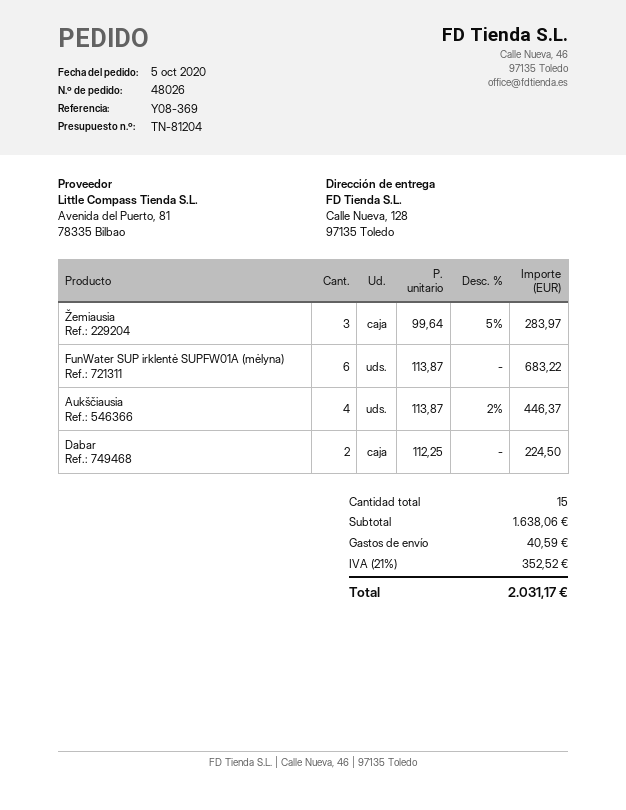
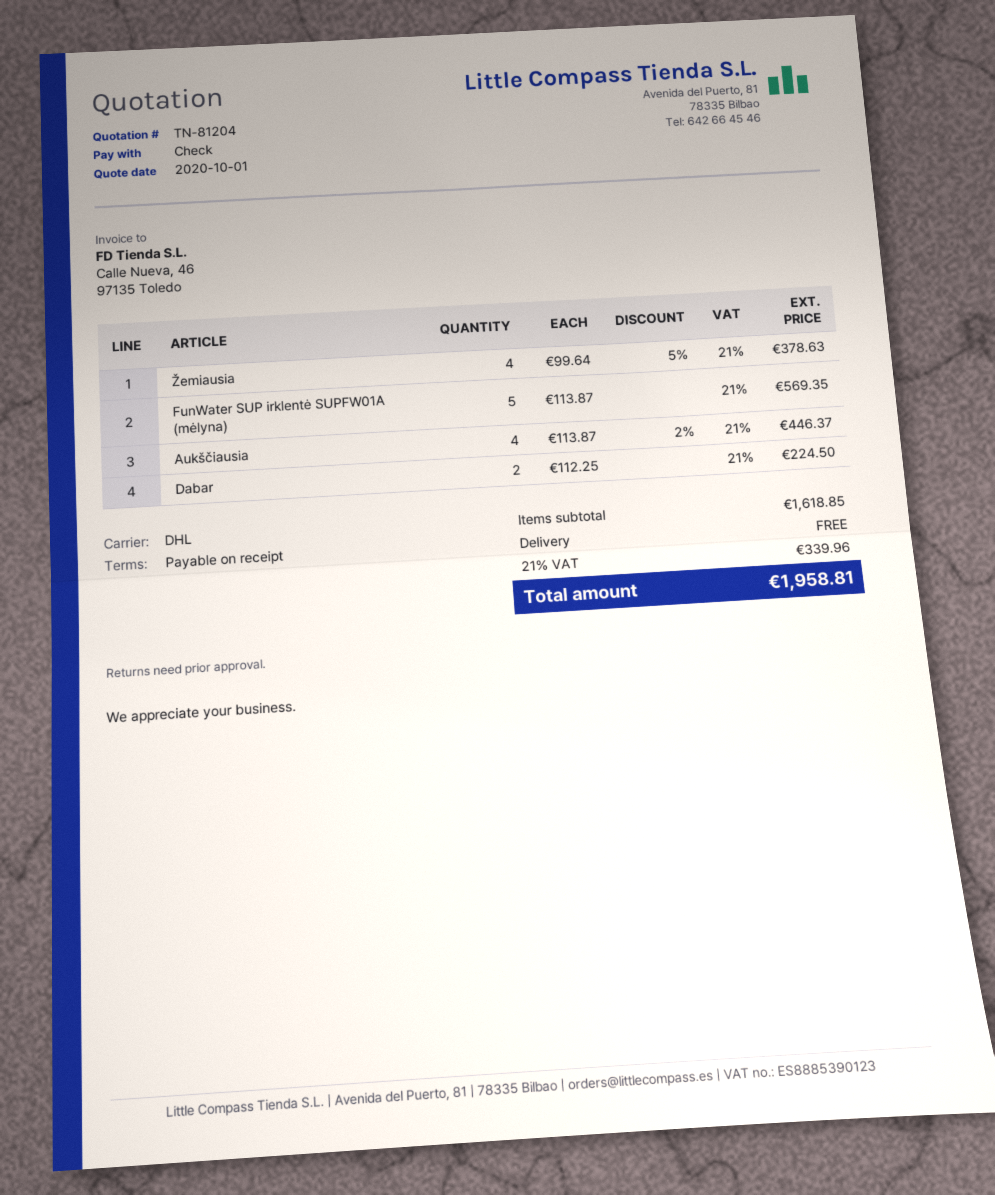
Žemiausia: 3 x 99.64 - 5% = 283.97 -> 4 x 99.64 - 5% = 378.63
FunWater SUP irklentė SUPFW01A (mėlyna): 6 x 113.87 = 683.22 -> 5 x 113.87 = 569.35
subtotal: 1638.06 -> 1618.85
shipping: 40.59 -> 0.00
tax: 21% = 352.52 -> 21% = 339.96
total: 2031.17 -> 1958.81

